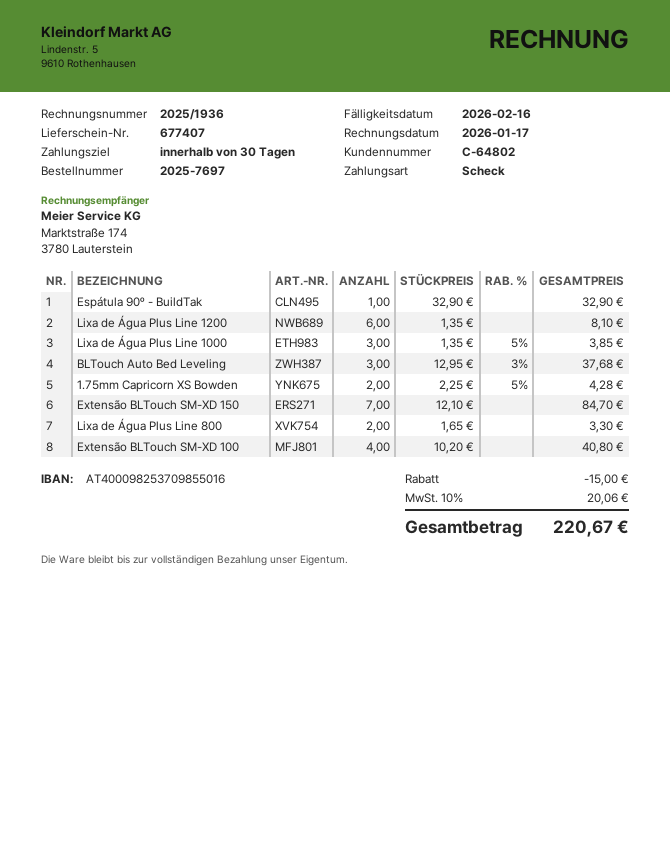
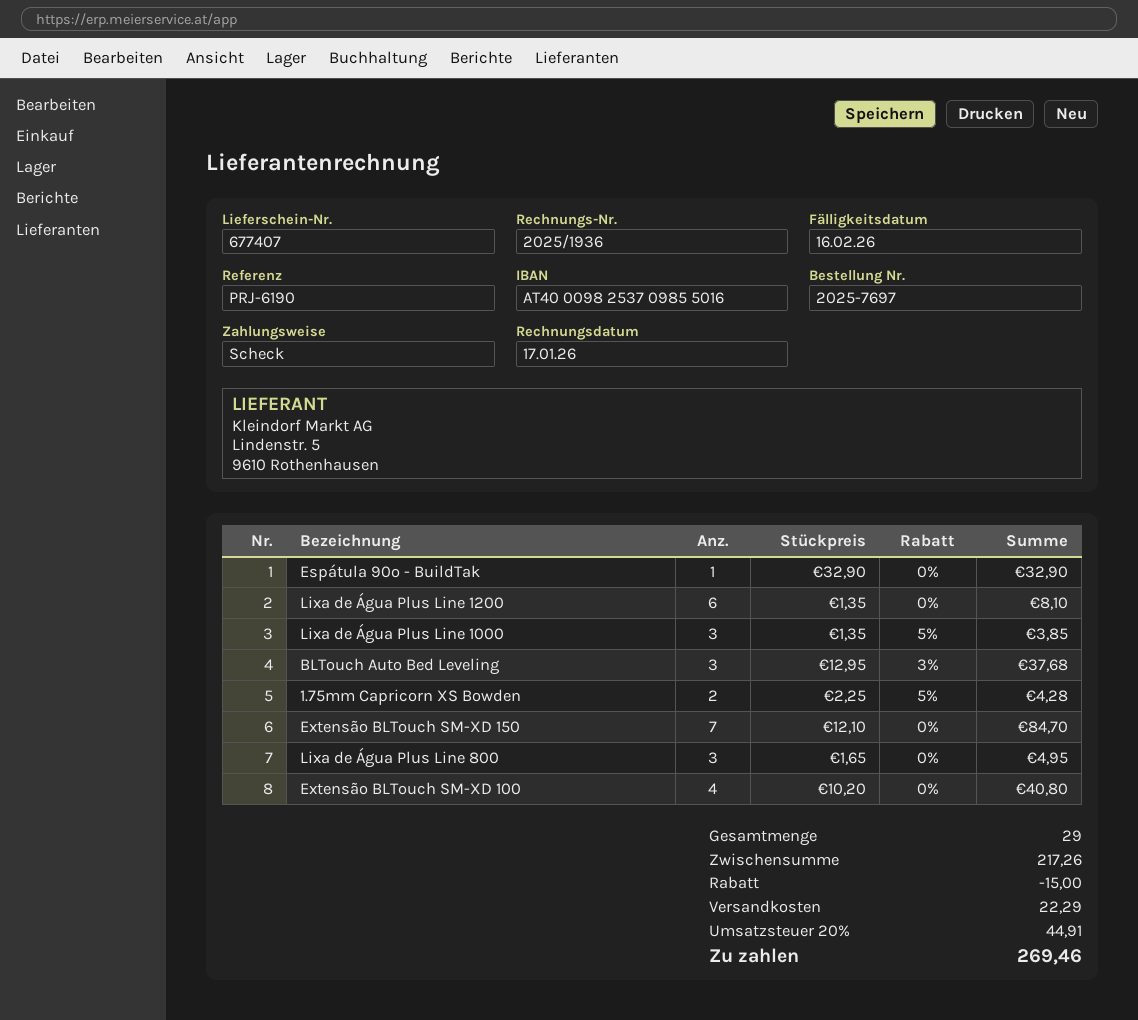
Lixa de Água Plus Line 800: 2 x 1.65 = 3.30 -> 3 x 1.65 = 4.95
shipping: none -> 22.29
tax: 10% = 20.06 -> 20% = 44.91
total: 220.67 -> 269.46

